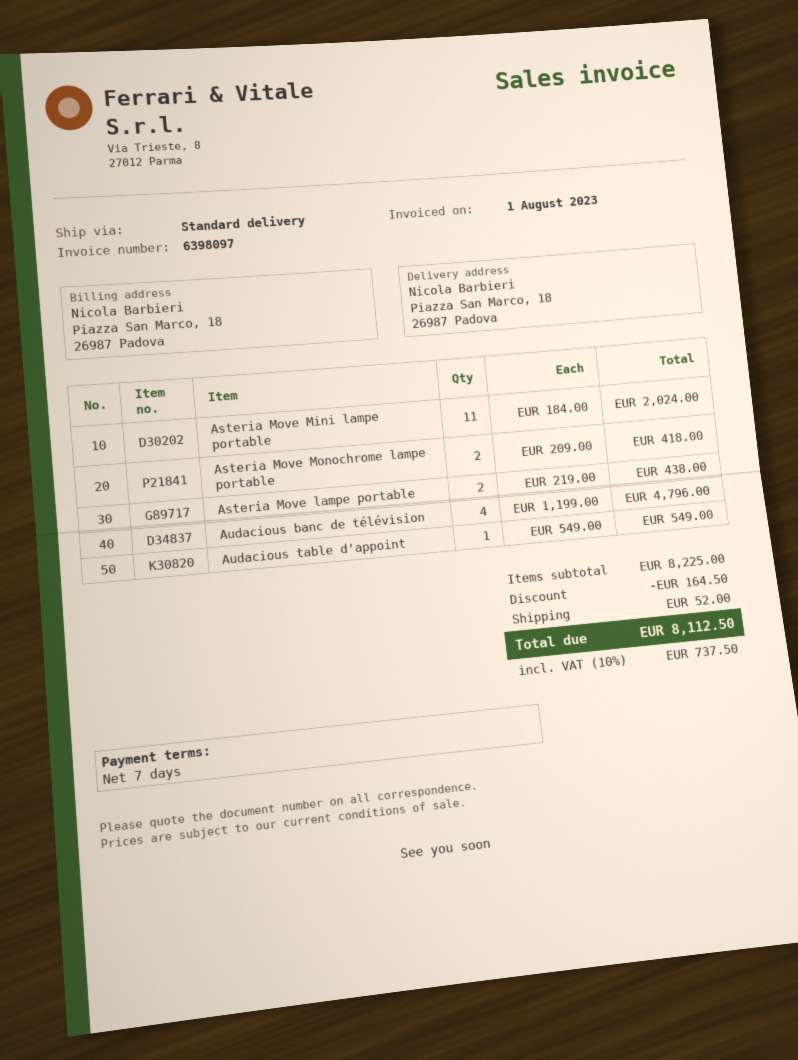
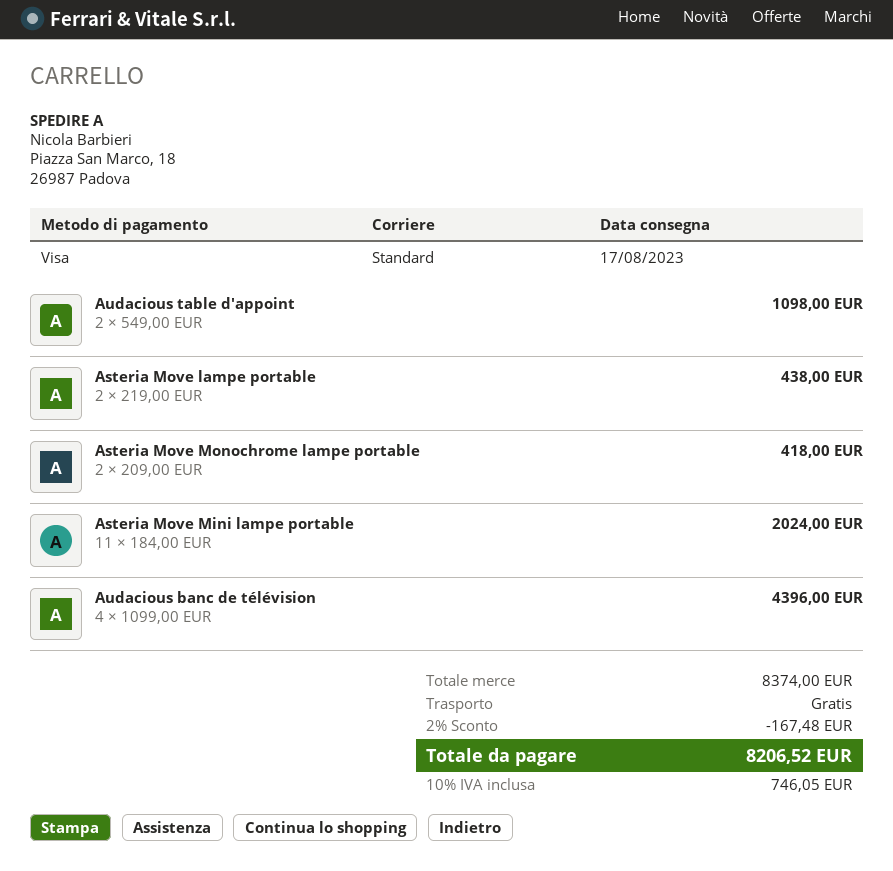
Audacious banc de télévision: 4 x 1199.00 = 4796.00 -> 4 x 1099.00 = 4396.00
Audacious table d'appoint: 1 x 549.00 = 549.00 -> 2 x 549.00 = 1098.00
subtotal: 8225.00 -> 8374.00
discount: 164.50 -> 167.48
shipping: 52.00 -> 0.00
tax: 10% = 737.50 -> 10% = 746.05
total: 8112.50 -> 8206.52

